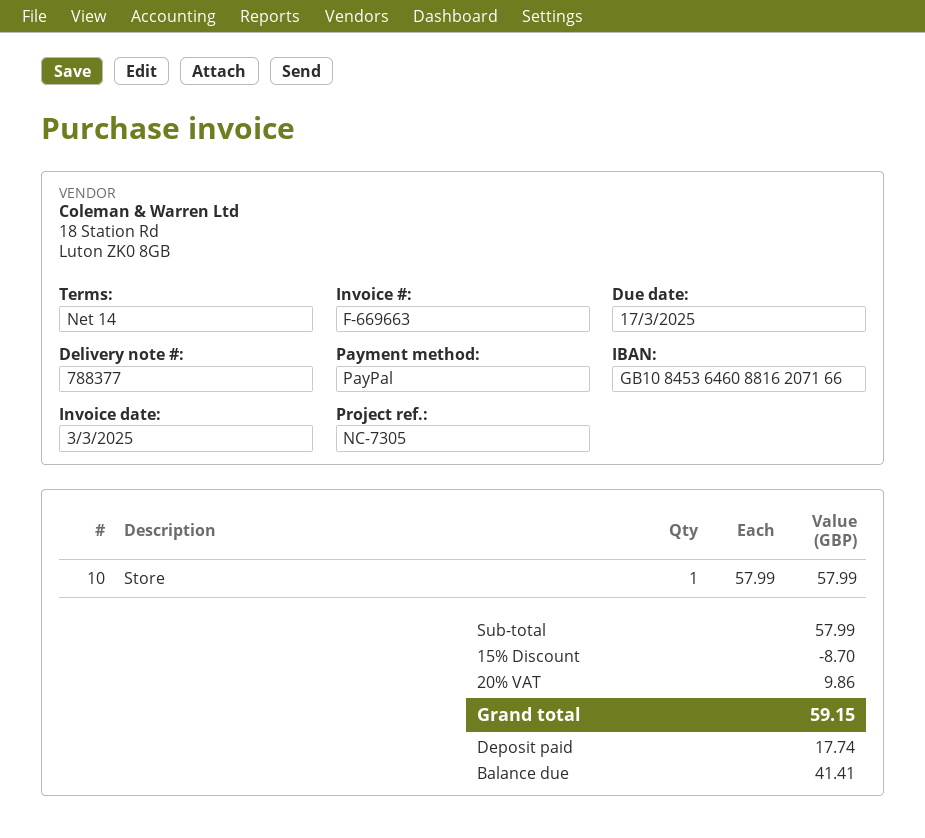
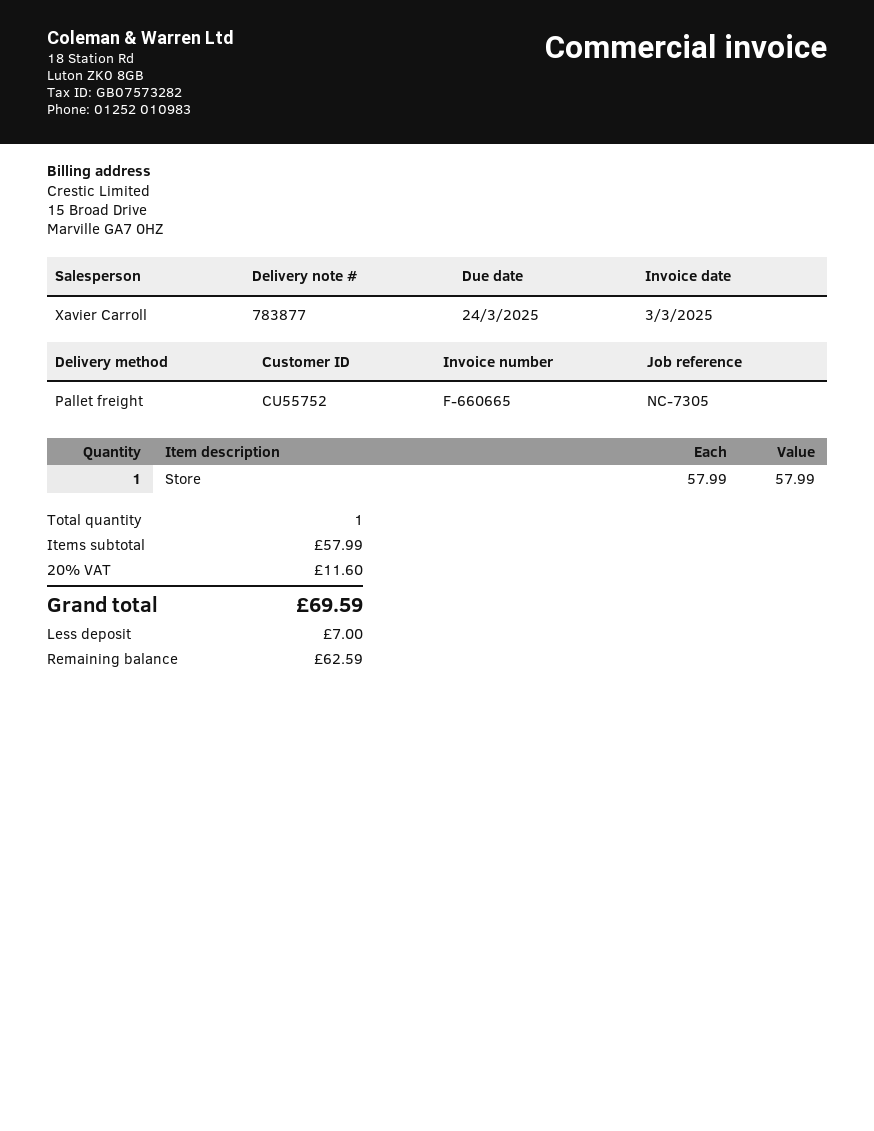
delivery note number: 788377 -> 783877
invoice number: F-669663 -> F-660665
due date: 2025-03-17 -> 2025-03-24
discount: 15% = 8.70 -> none
tax: 20% = 9.86 -> 20% = 11.60
total: 59.15 -> 69.59
deposit: 17.74 -> 7.00
balance: 41.41 -> 62.59

